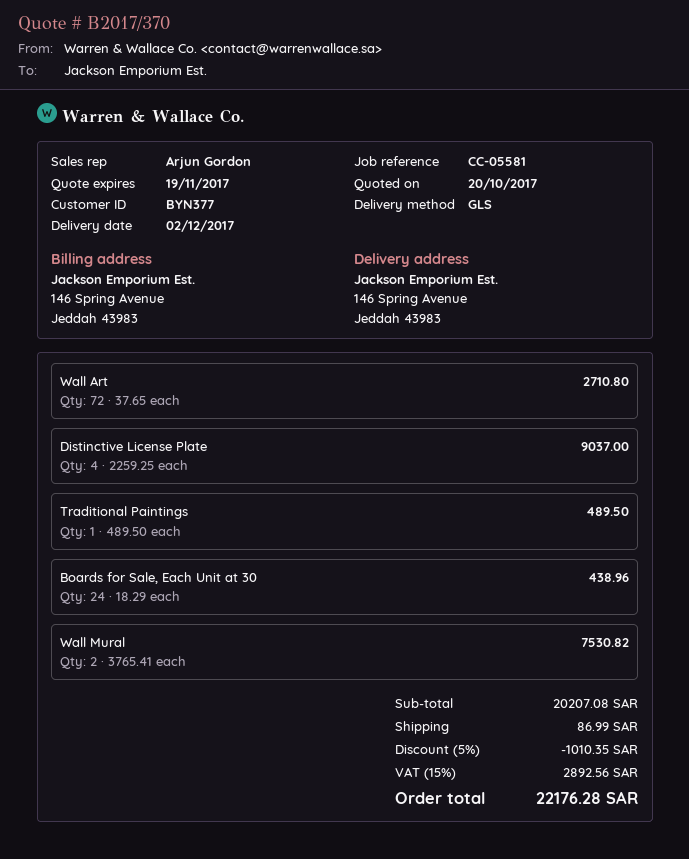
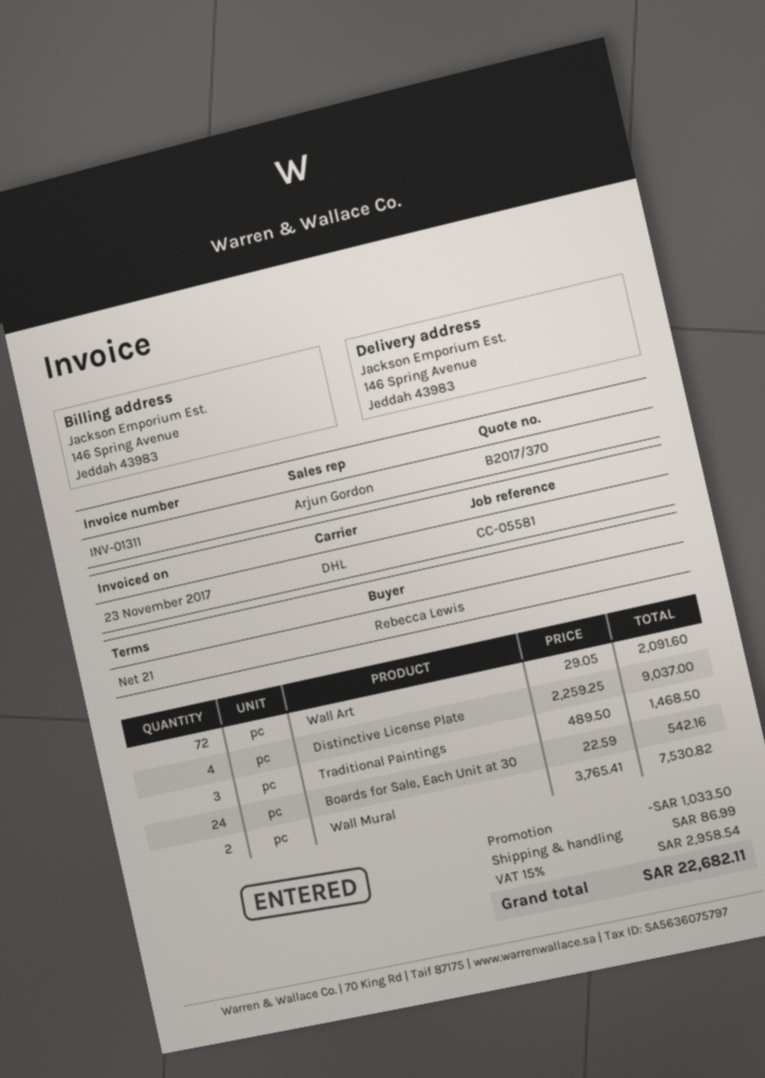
shipping method: GLS -> DHL
Wall Art: 72 x 37.65 = 2710.80 -> 72 x 29.05 = 2091.60
Traditional Paintings: 1 x 489.50 = 489.50 -> 3 x 489.50 = 1468.50
Boards for Sale, Each Unit at 30: 24 x 18.29 = 438.96 -> 24 x 22.59 = 542.16
discount: 1010.35 -> 1033.50
tax: 15% = 2892.56 -> 15% = 2958.54
total: 22176.28 -> 22682.11

